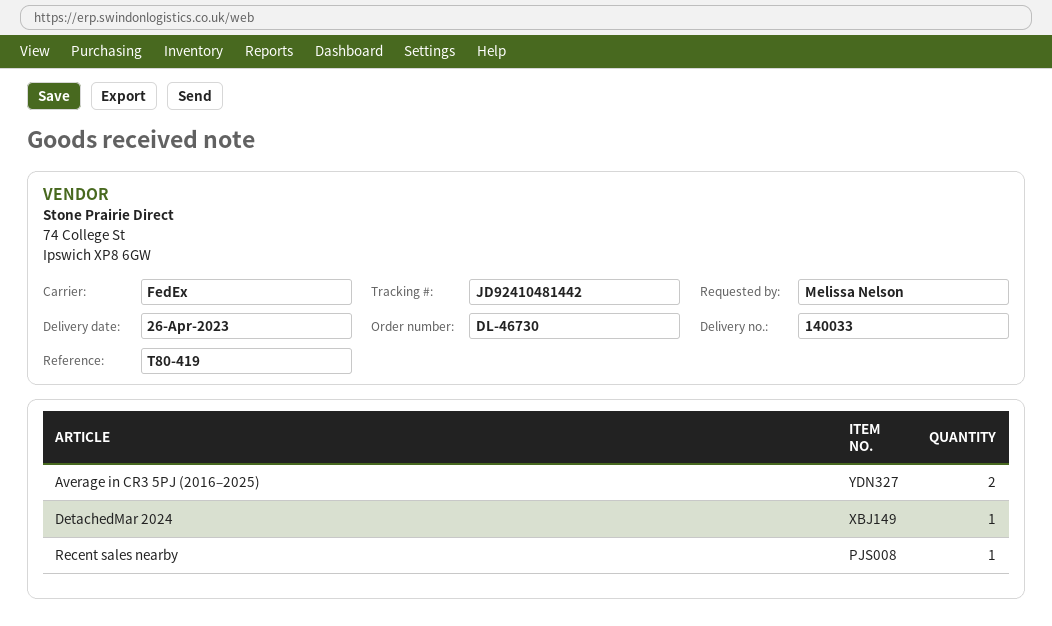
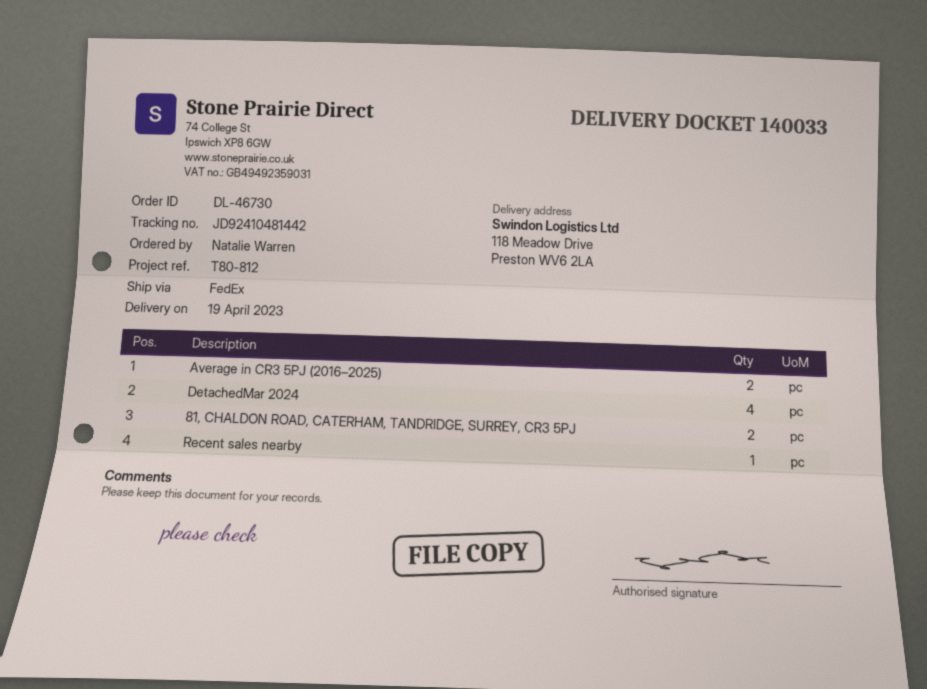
delivery date: 2023-04-26 -> 2023-04-19
reference: T80-419 -> T80-812
ordered by: Melissa Nelson -> Natalie Warren
DetachedMar 2024: 1 -> 4
81, CHALDON ROAD, CATERHAM, TANDRIDGE, SURREY, CR3 5PJ: none -> 2

